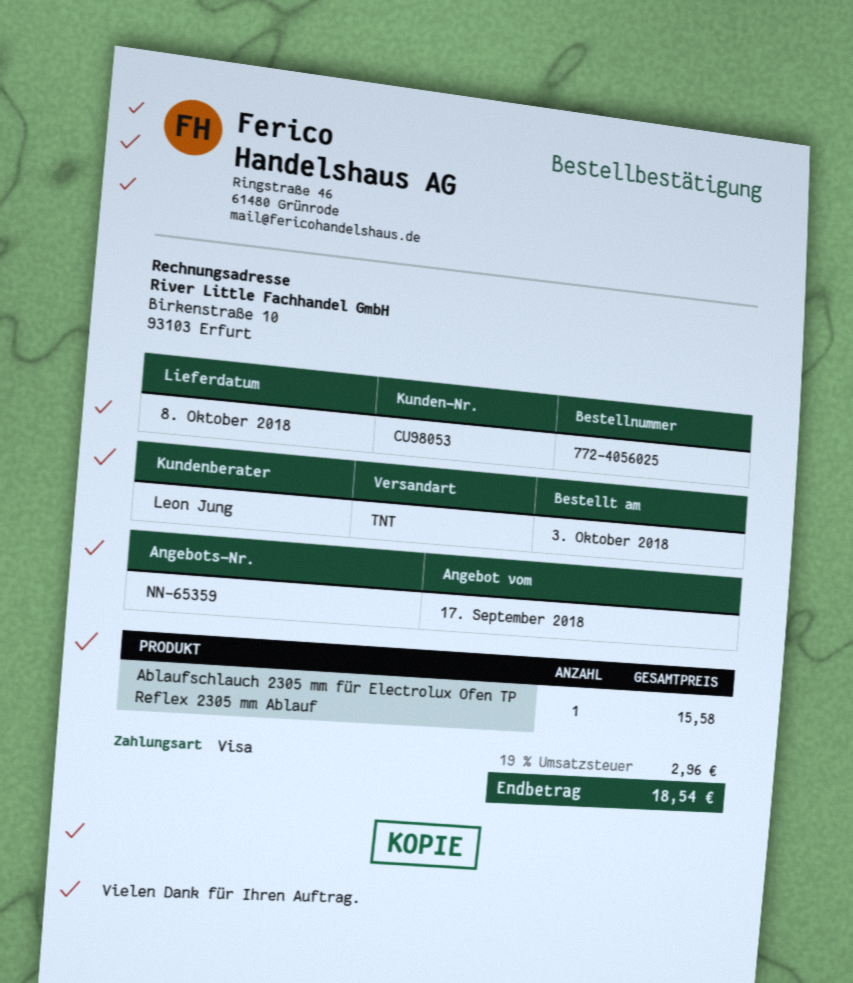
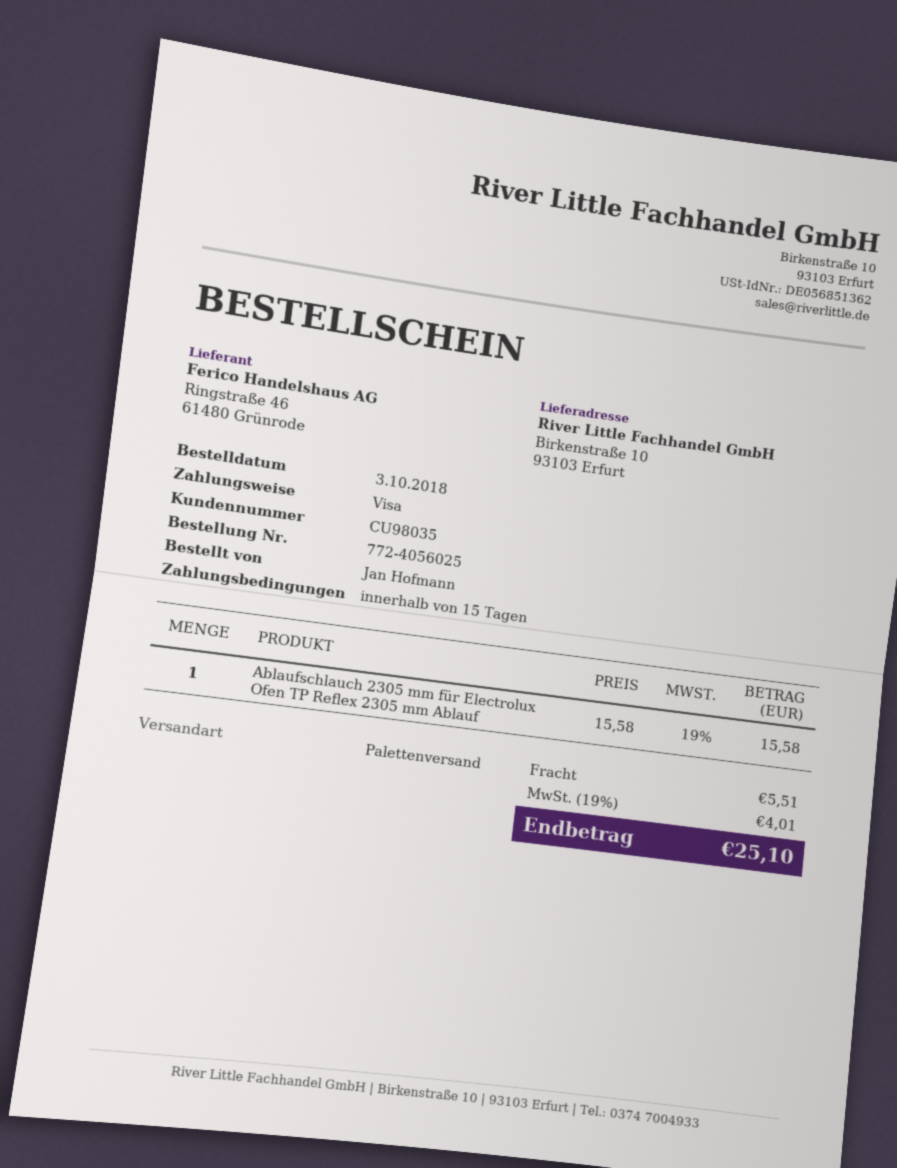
customer number: CU98053 -> CU98035
shipping method: TNT -> pallet freight
shipping: none -> 5.51
tax: 19% = 2.96 -> 19% = 4.01
total: 18.54 -> 25.10

